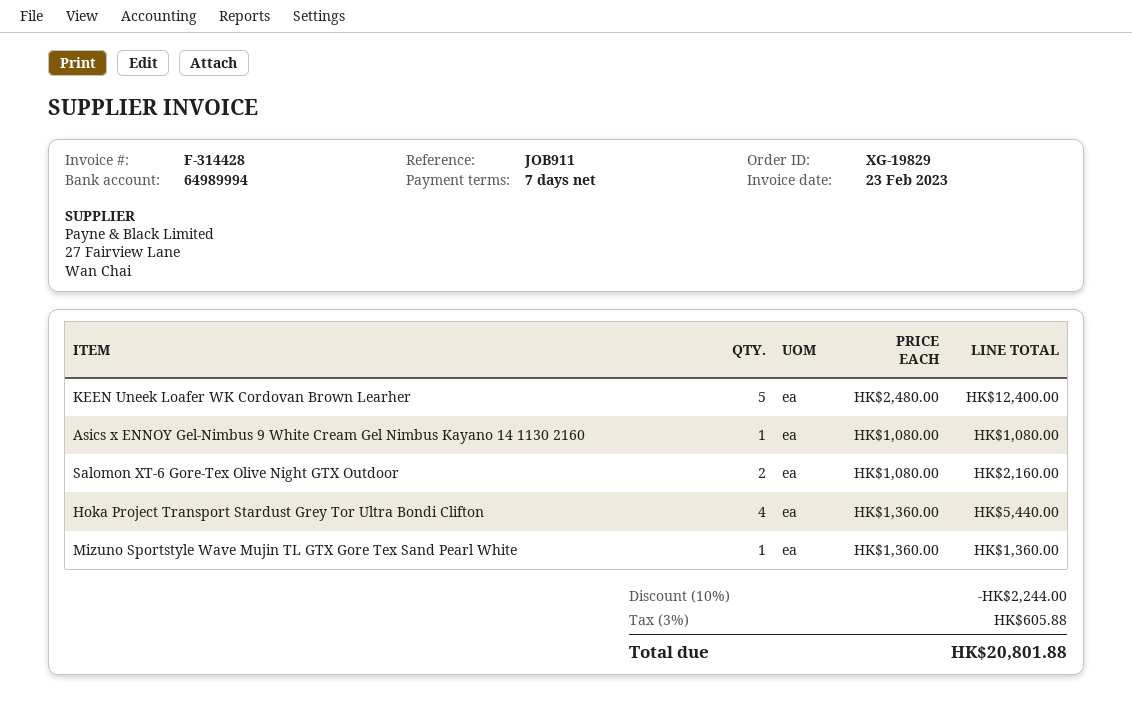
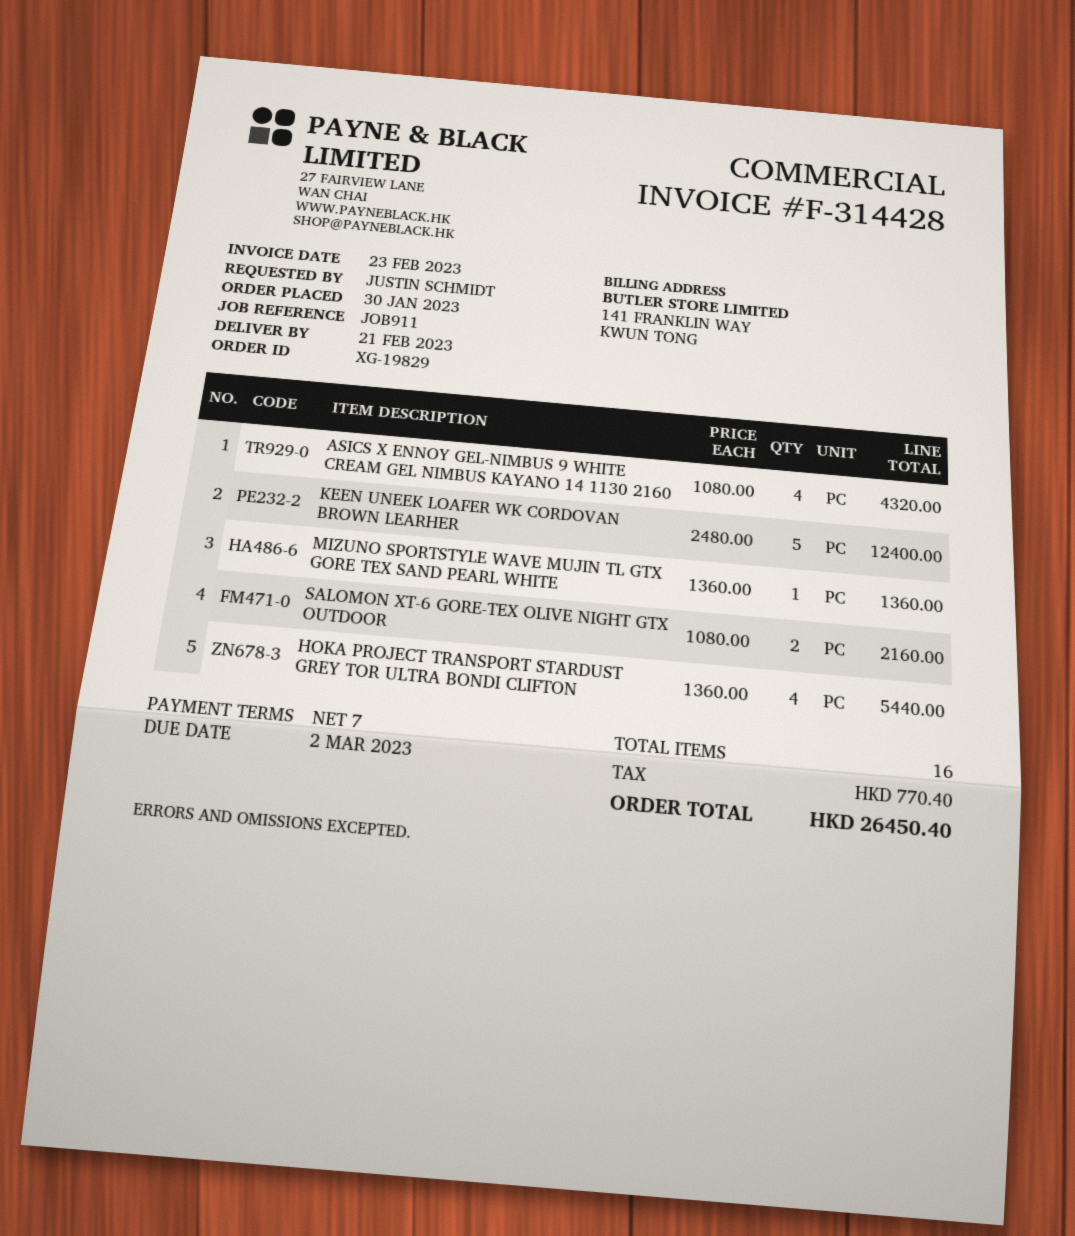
Asics x ENNOY Gel-Nimbus 9 White Cream Gel Nimbus Kayano 14 1130 2160: 1 x 1080.00 = 1080.00 -> 4 x 1080.00 = 4320.00
discount: 10% = 2244.00 -> none
tax: 605.88 -> 770.40
total: 20801.88 -> 26450.40

